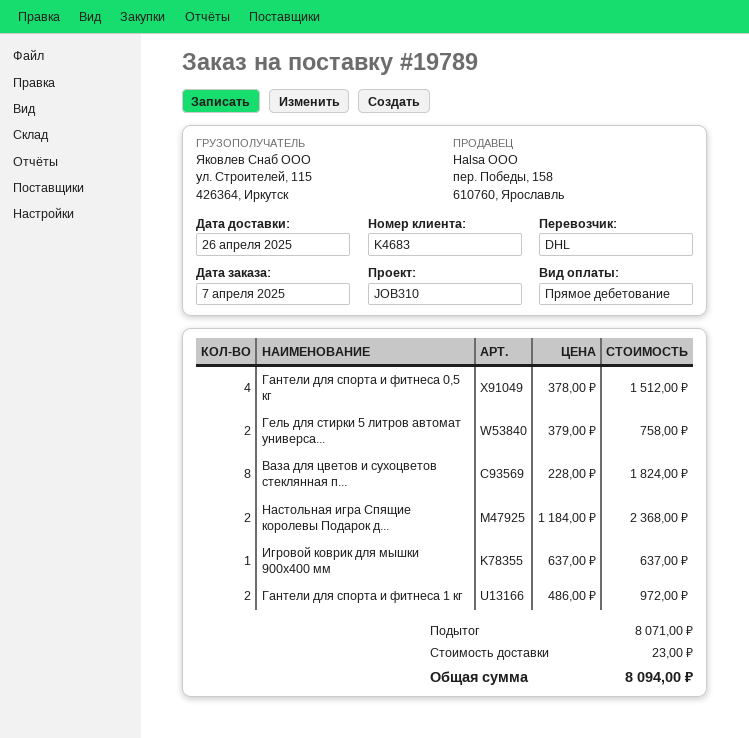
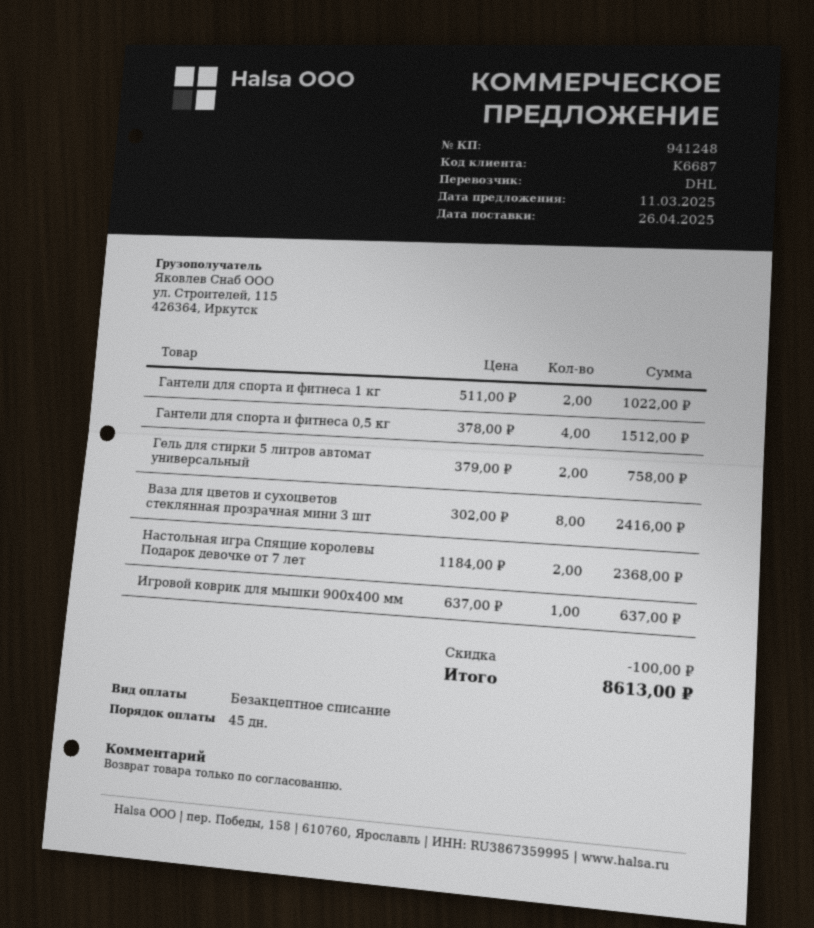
customer number: K4683 -> K6687
Ваза для цветов и сухоцветов стеклянная п...: 8 x 228.00 = 1824.00 -> 8 x 302.00 = 2416.00
Гантели для спорта и фитнеса 1 кг: 2 x 486.00 = 972.00 -> 2 x 511.00 = 1022.00
discount: none -> 100.00
shipping: 23.00 -> none
total: 8094.00 -> 8613.00

